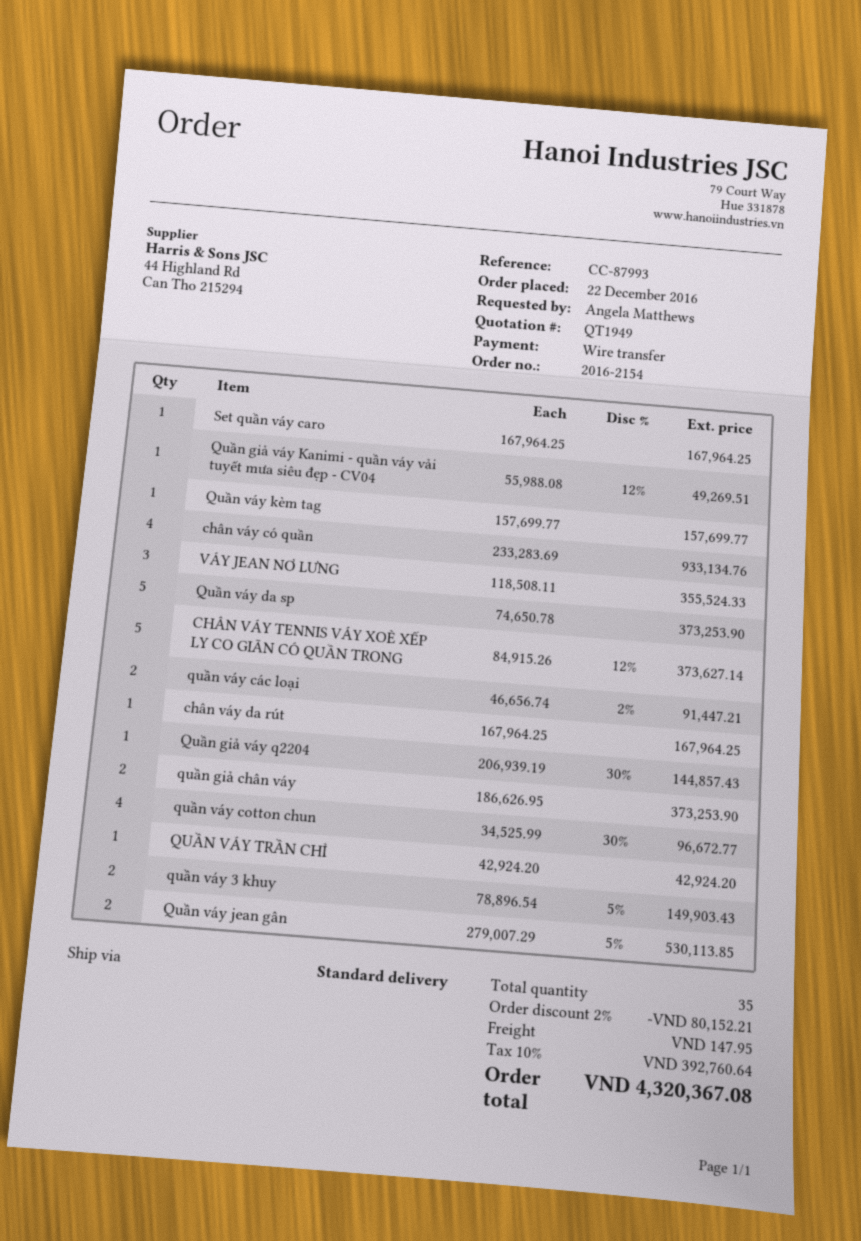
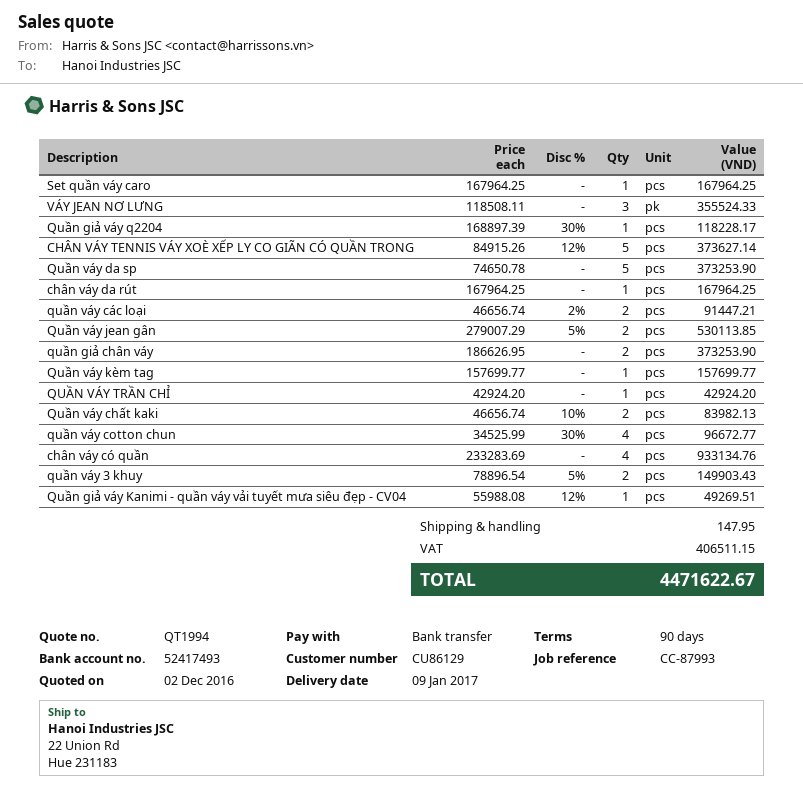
quote number: QT1949 -> QT1994
Quần giả váy q2204: 1 x 206939.19 - 30% = 144857.43 -> 1 x 168897.39 - 30% = 118228.17
Quần váy chất kaki: none -> 2 x 46656.74 - 10% = 83982.13
discount: 2% = 80152.21 -> none
tax: 392760.64 -> 406511.15
total: 4320367.08 -> 4471622.67

